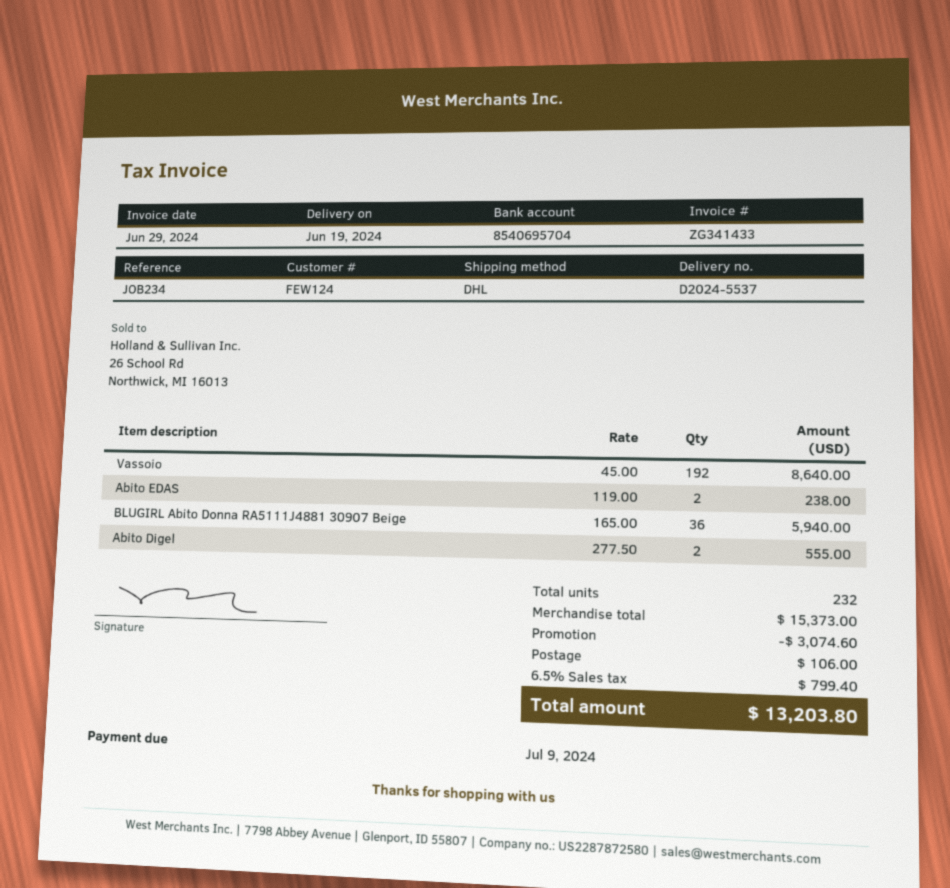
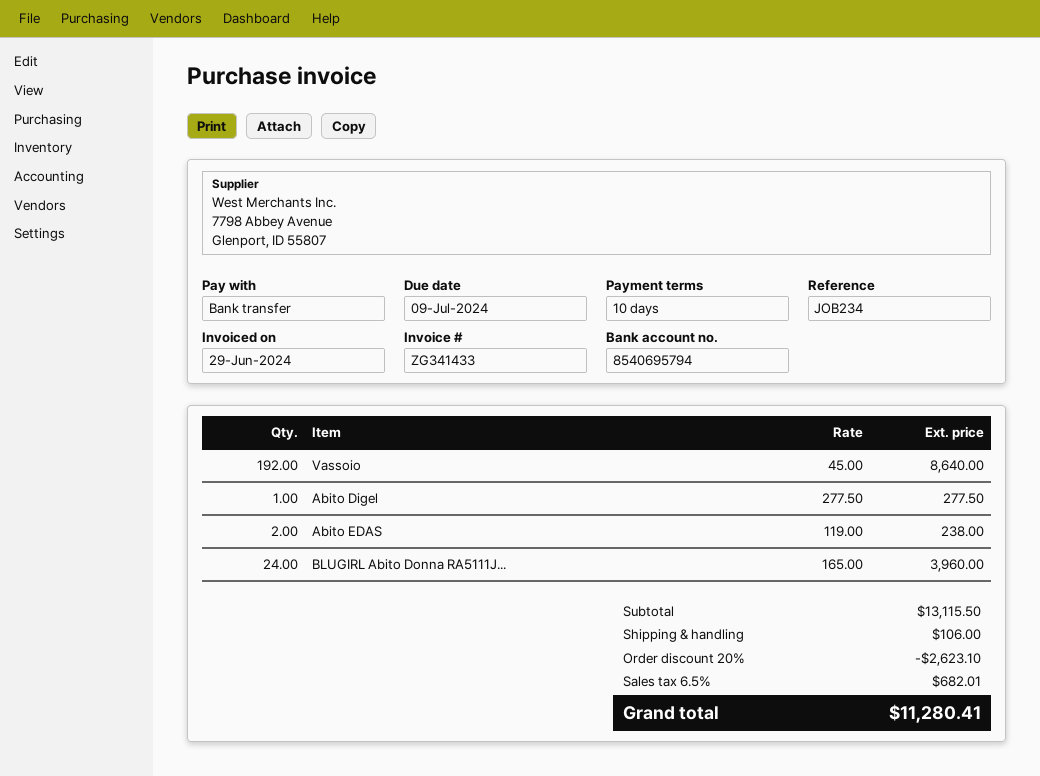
bank account: 8540695704 -> 8540695794
BLUGIRL Abito Donna RA5111J4881 30907 Beige: 36 x 165.00 = 5940.00 -> 24 x 165.00 = 3960.00
Abito Digel: 2 x 277.50 = 555.00 -> 1 x 277.50 = 277.50
subtotal: 15373.00 -> 13115.50
discount: 3074.60 -> 2623.10
tax: 6.5% = 799.40 -> 6.5% = 682.01
total: 13203.80 -> 11280.41

